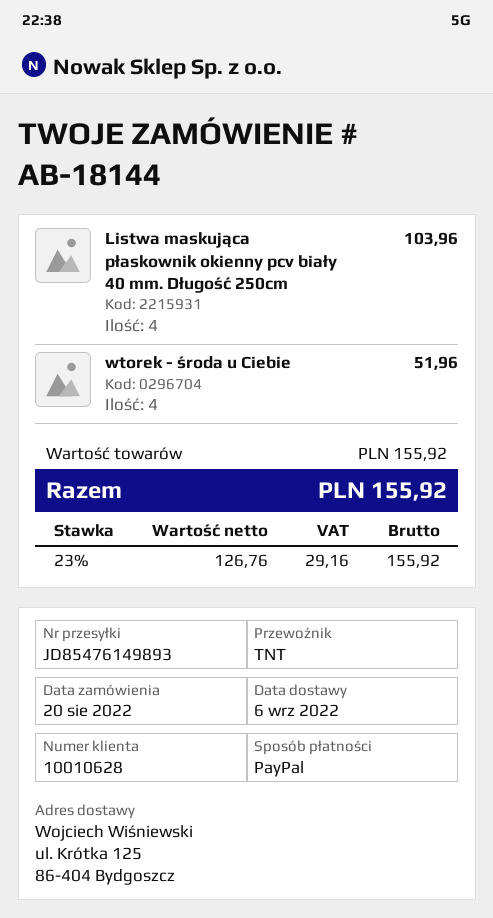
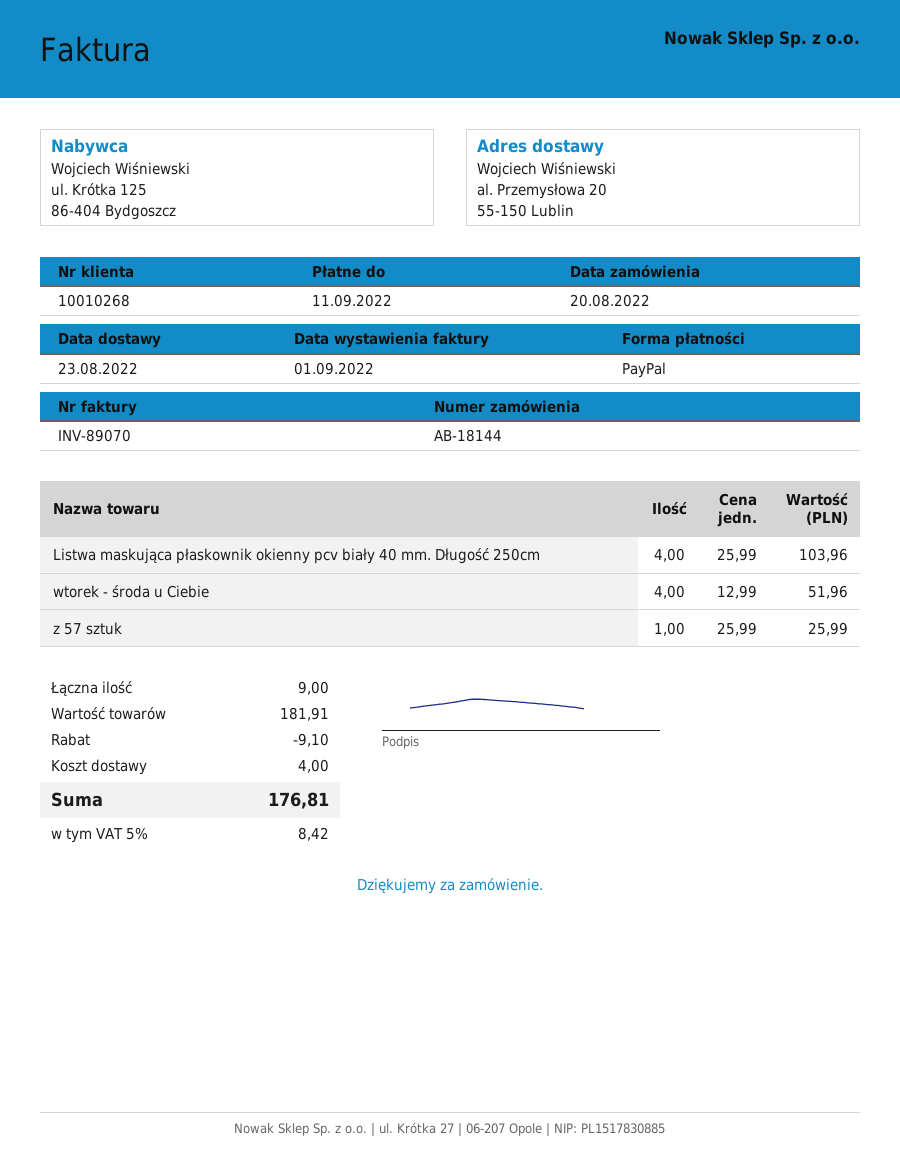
delivery date: 2022-09-06 -> 2022-08-23
customer number: 10010628 -> 10010268
ship to: ul. Krótka 125, 86-404 Bydgoszcz -> al. Przemysłowa 20, 55-150 Lublin
z 57 sztuk: none -> 1 for 25.99
subtotal: 155.92 -> 181.91
discount: none -> 9.10
shipping: none -> 4.00
tax: 23% = 29.16 -> 5% = 8.42
total: 155.92 -> 176.81

